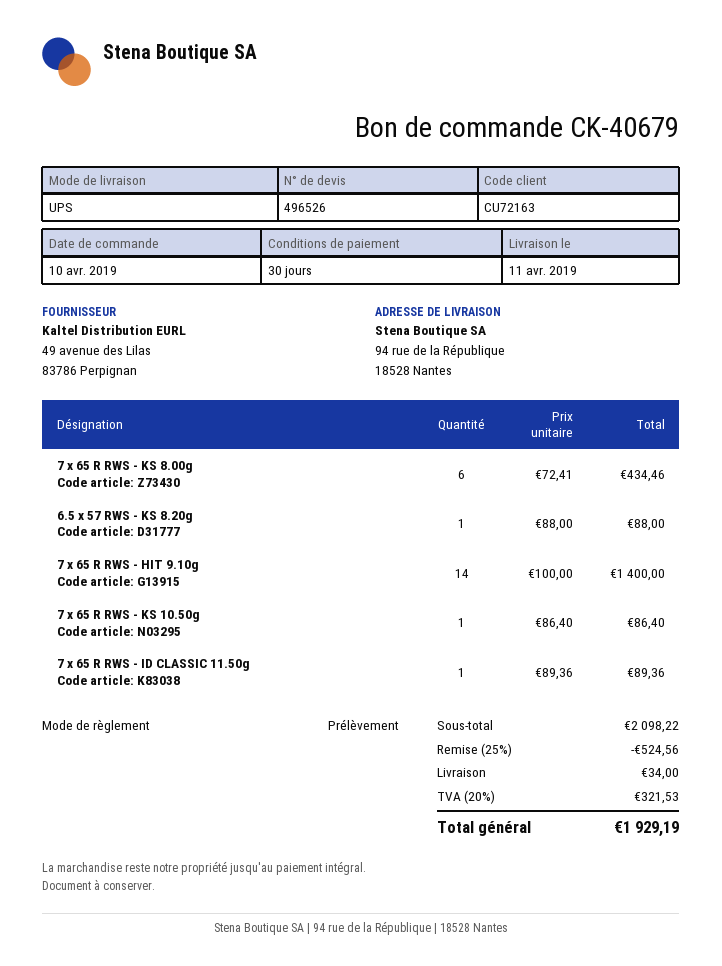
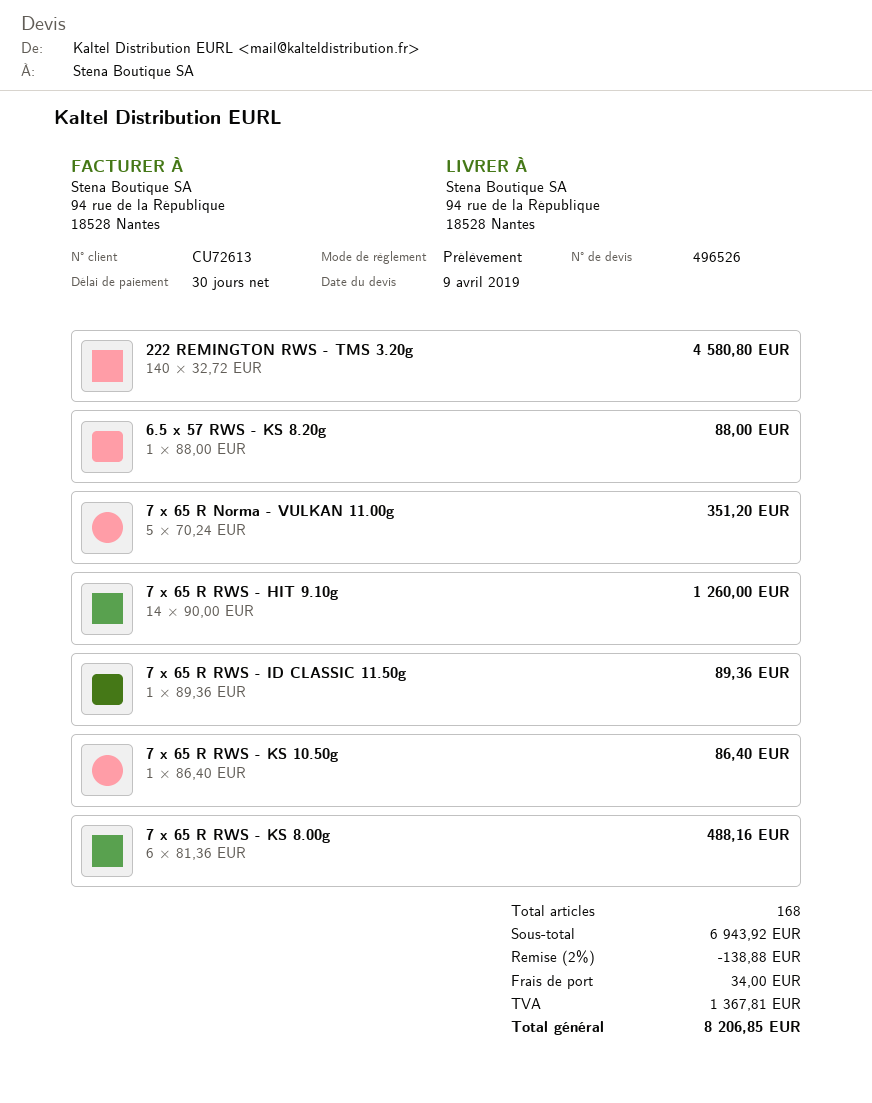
customer number: CU72163 -> CU72613
7 x 65 R RWS - KS 8.00g: 6 x 72.41 = 434.46 -> 6 x 81.36 = 488.16
7 x 65 R RWS - HIT 9.10g: 14 x 100.00 = 1400.00 -> 14 x 90.00 = 1260.00
222 REMINGTON RWS - TMS 3.20g: none -> 140 x 32.72 = 4580.80
7 x 65 R Norma - VULKAN 11.00g: none -> 5 x 70.24 = 351.20
subtotal: 2098.22 -> 6943.92
discount: 25% = 524.56 -> 2% = 138.88
tax: 321.53 -> 1367.81
total: 1929.19 -> 8206.85

